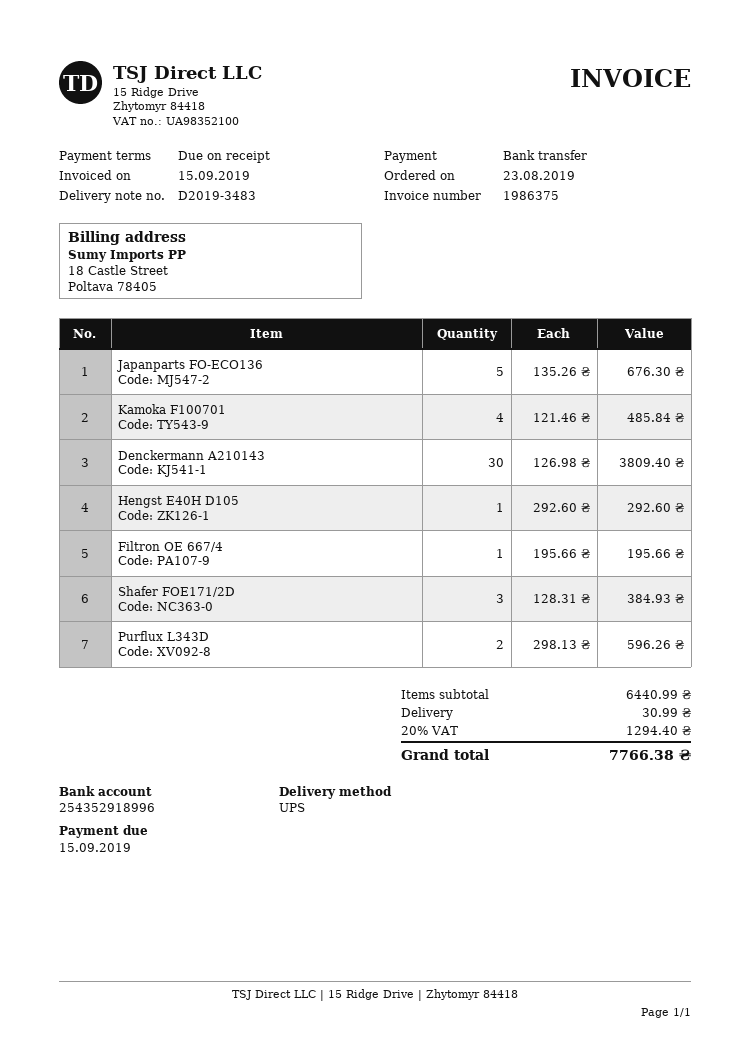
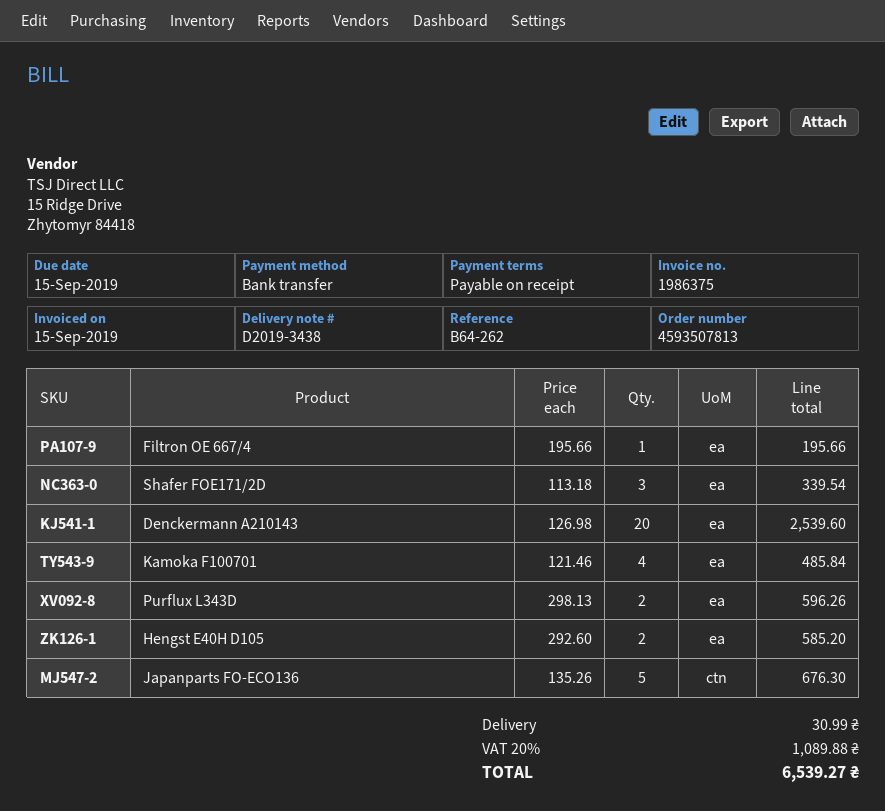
delivery note number: D2019-3483 -> D2019-3438
Denckermann A210143: 30 x 126.98 = 3809.40 -> 20 x 126.98 = 2539.60
Hengst E40H D105: 1 x 292.60 = 292.60 -> 2 x 292.60 = 585.20
Shafer FOE171/2D: 3 x 128.31 = 384.93 -> 3 x 113.18 = 339.54
tax: 20% = 1294.40 -> 20% = 1089.88
total: 7766.38 -> 6539.27

